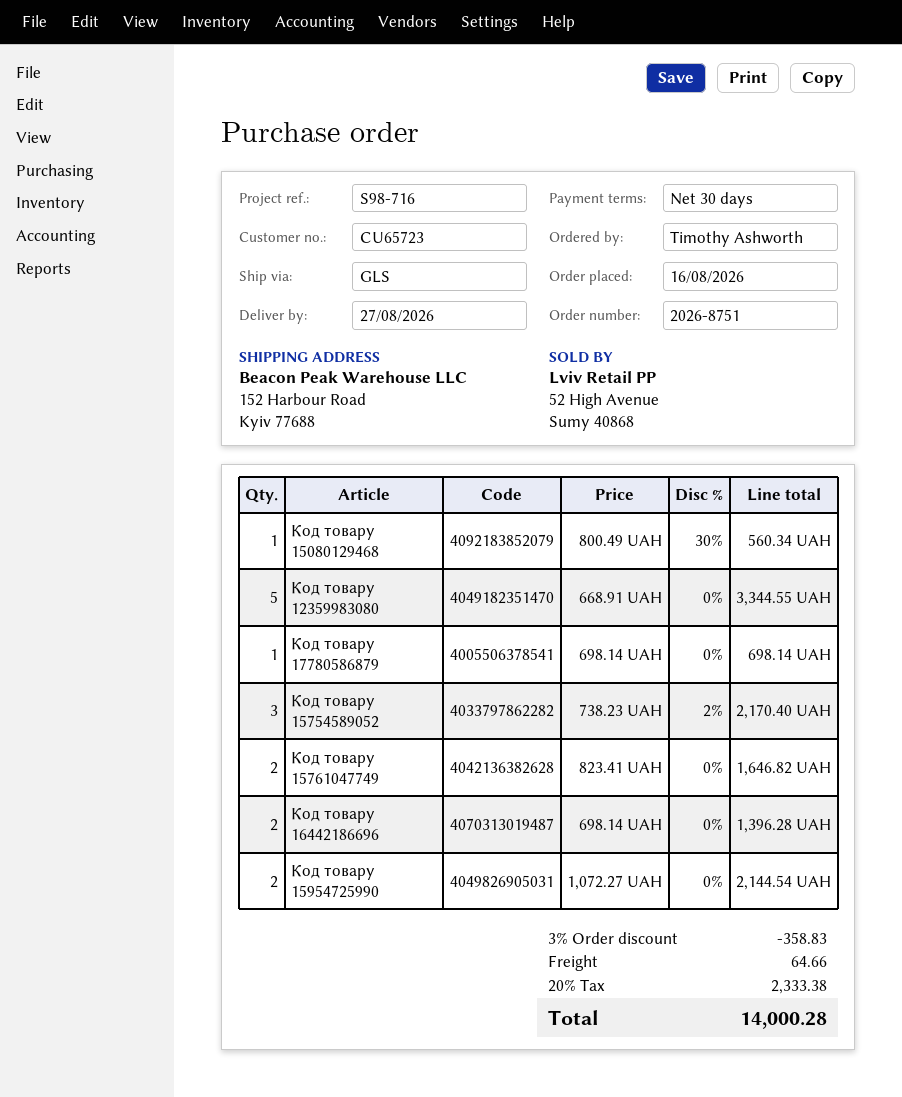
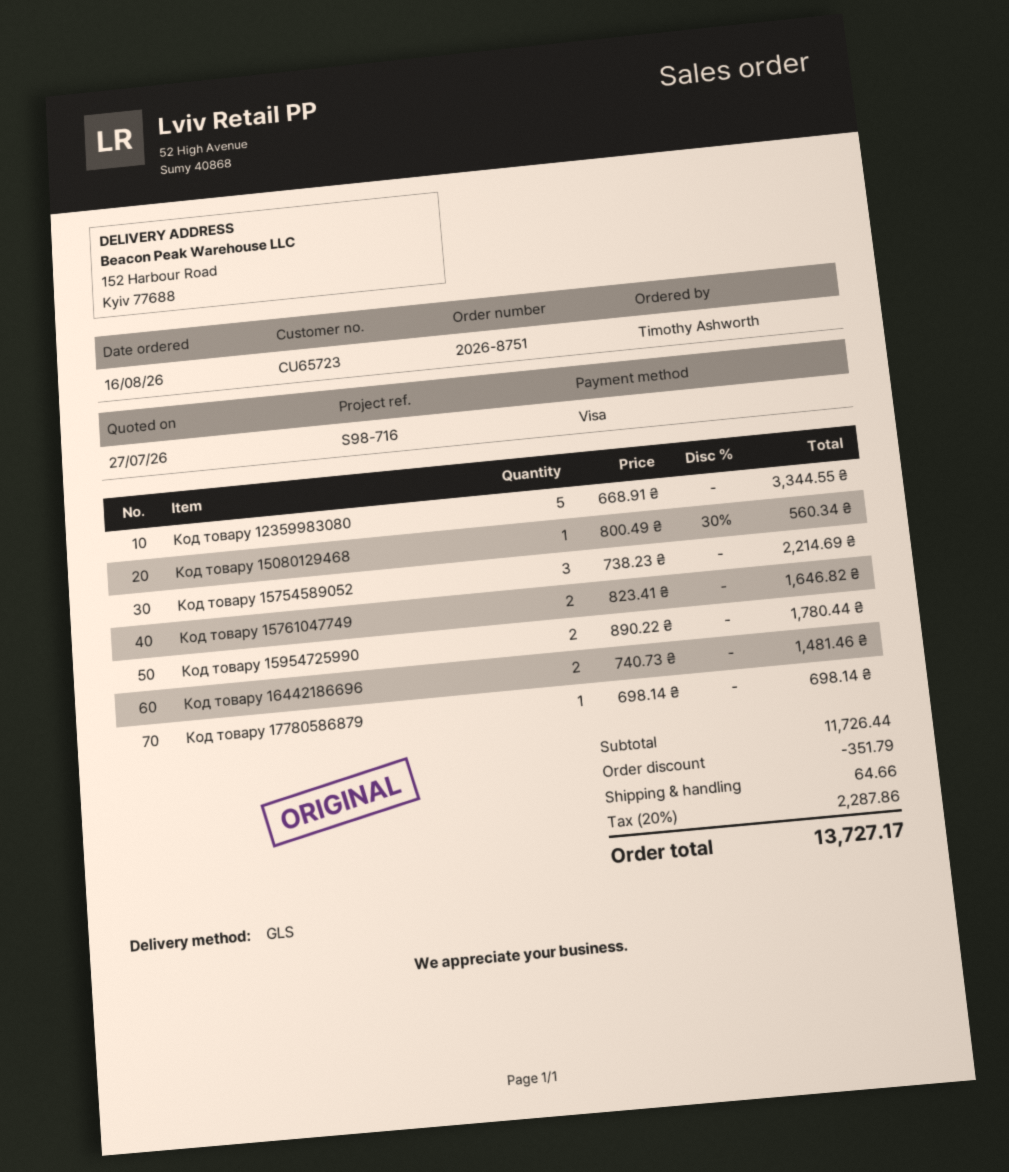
Код товару 15754589052: 3 x 738.23 - 2% = 2170.40 -> 3 x 738.23 = 2214.69
Код товару 16442186696: 2 x 698.14 = 1396.28 -> 2 x 740.73 = 1481.46
Код товару 15954725990: 2 x 1072.27 = 2144.54 -> 2 x 890.22 = 1780.44
discount: 358.83 -> 351.79
tax: 20% = 2333.38 -> 20% = 2287.86
total: 14000.28 -> 13727.17

